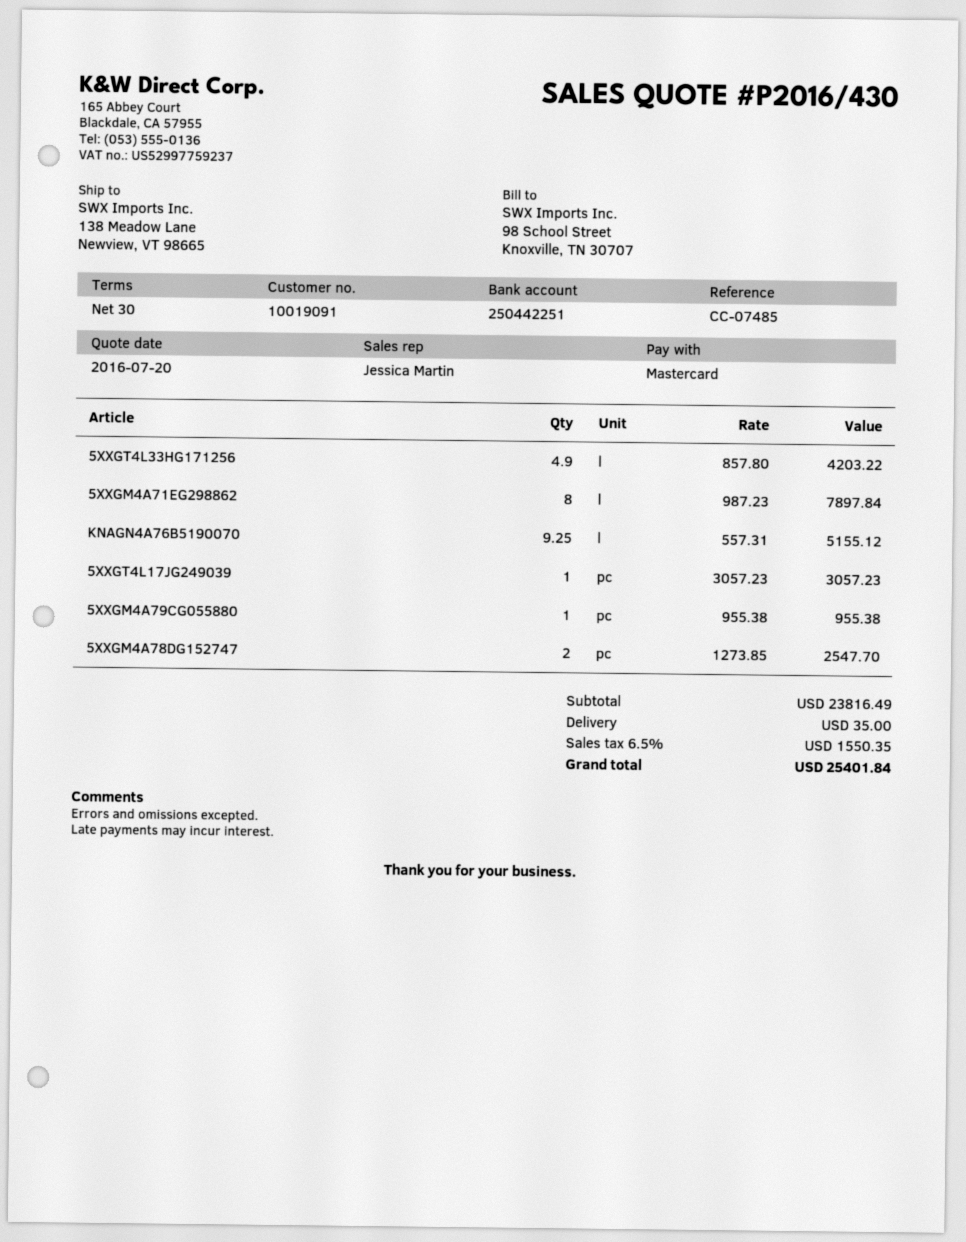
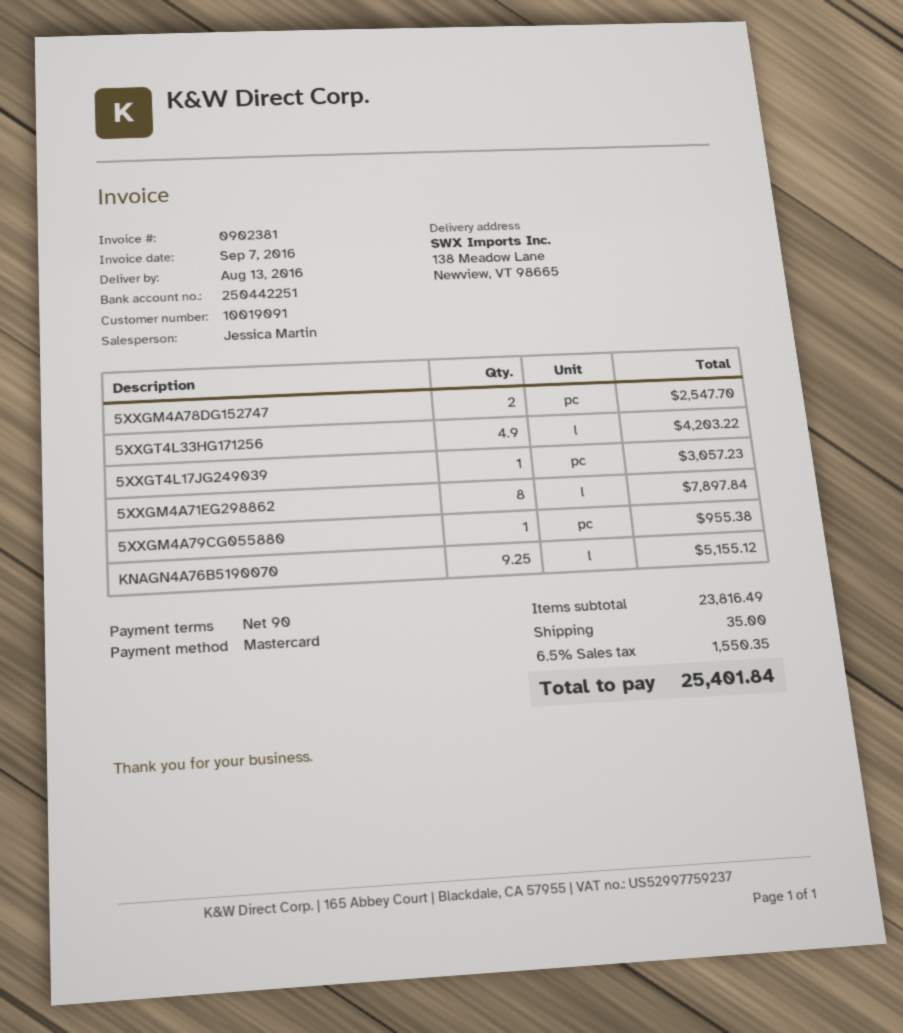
payment terms: 30 days -> 90 days

